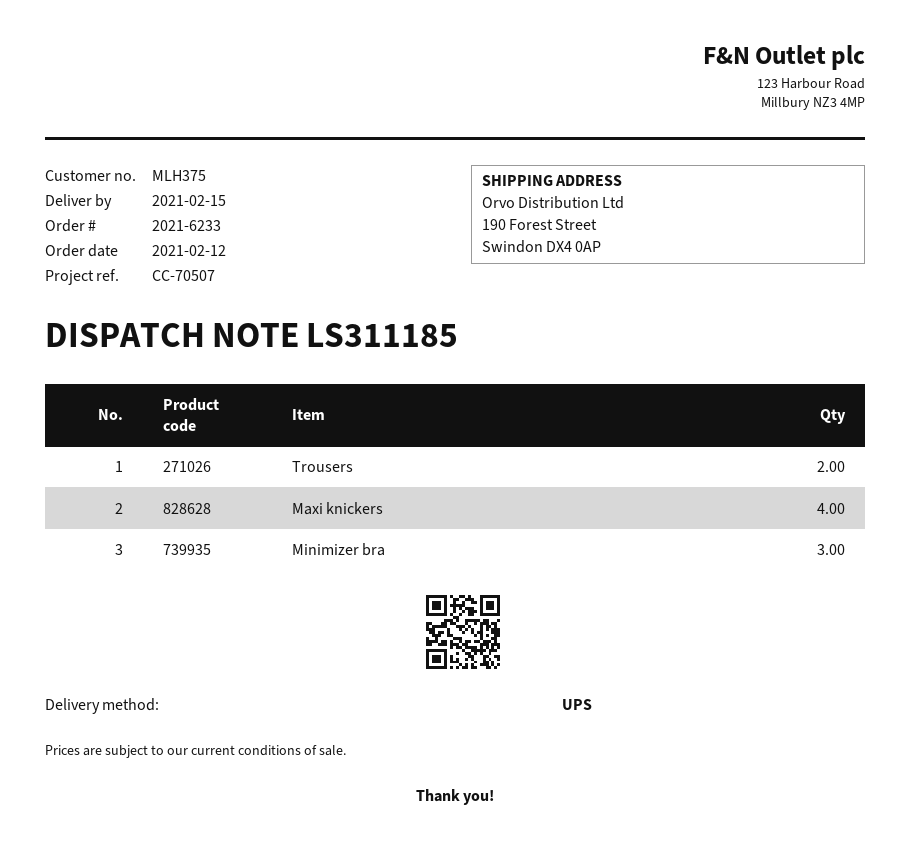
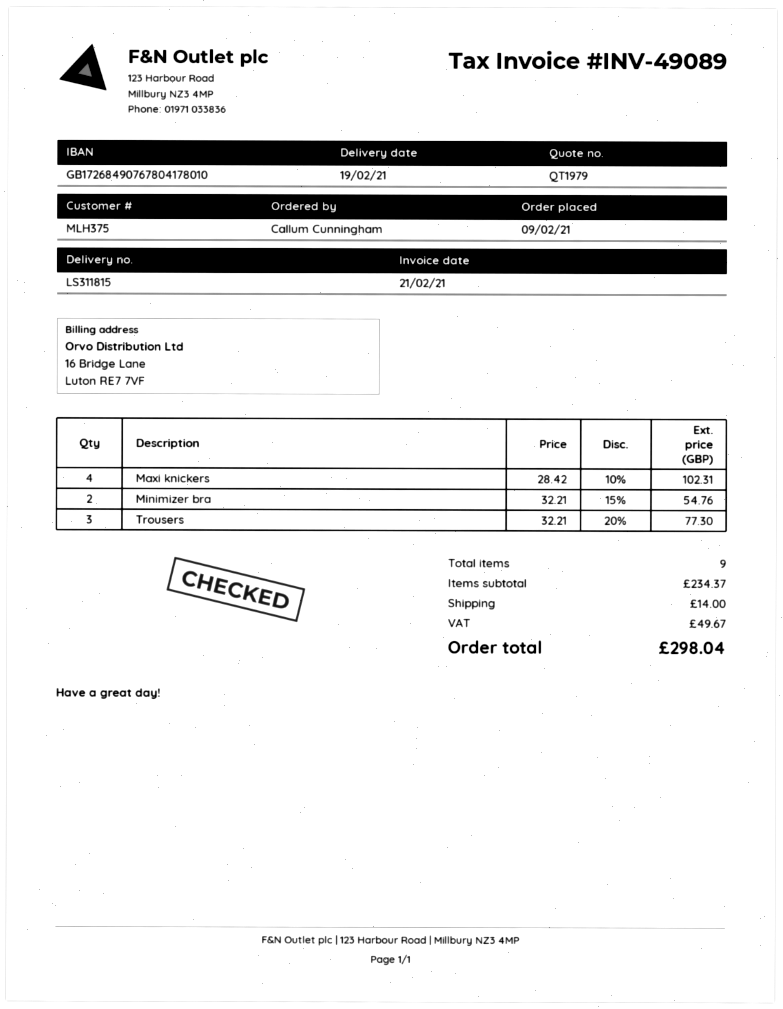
order date: 2021-02-12 -> 2021-02-09
delivery note number: LS311185 -> LS311815
delivery date: 2021-02-15 -> 2021-02-19
Trousers: 2 -> 3
Minimizer bra: 3 -> 2

